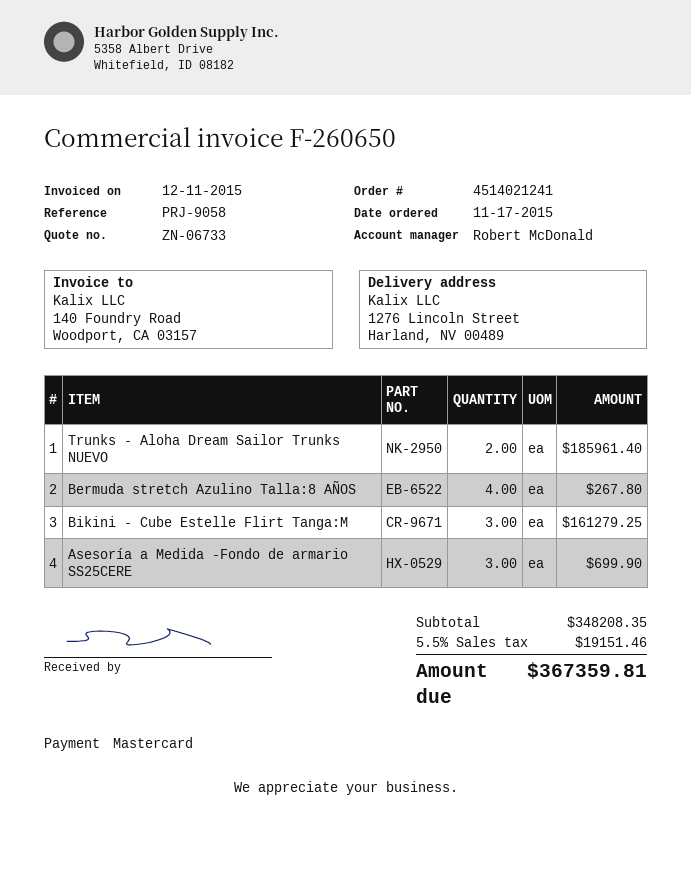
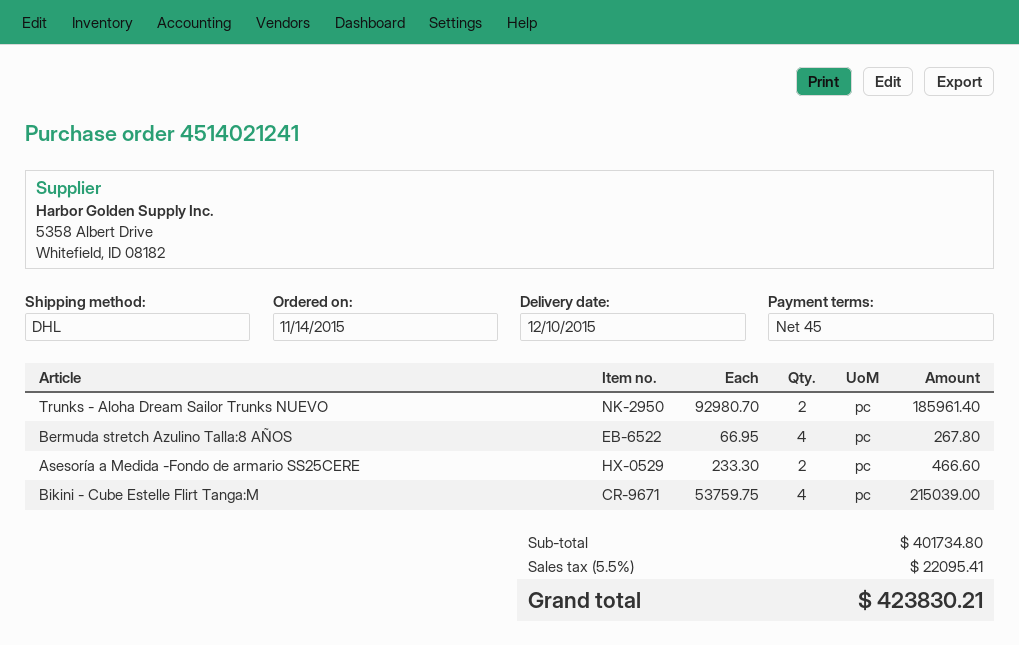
order date: 2015-11-17 -> 2015-11-14
Bikini - Cube Estelle Flirt Tanga:M: 3 for 161279.25 -> 4 for 215039.00
Asesoría a Medida -Fondo de armario SS25CERE: 3 for 699.90 -> 2 for 466.60
subtotal: 348208.35 -> 401734.80
tax: 5.5% = 19151.46 -> 5.5% = 22095.41
total: 367359.81 -> 423830.21

